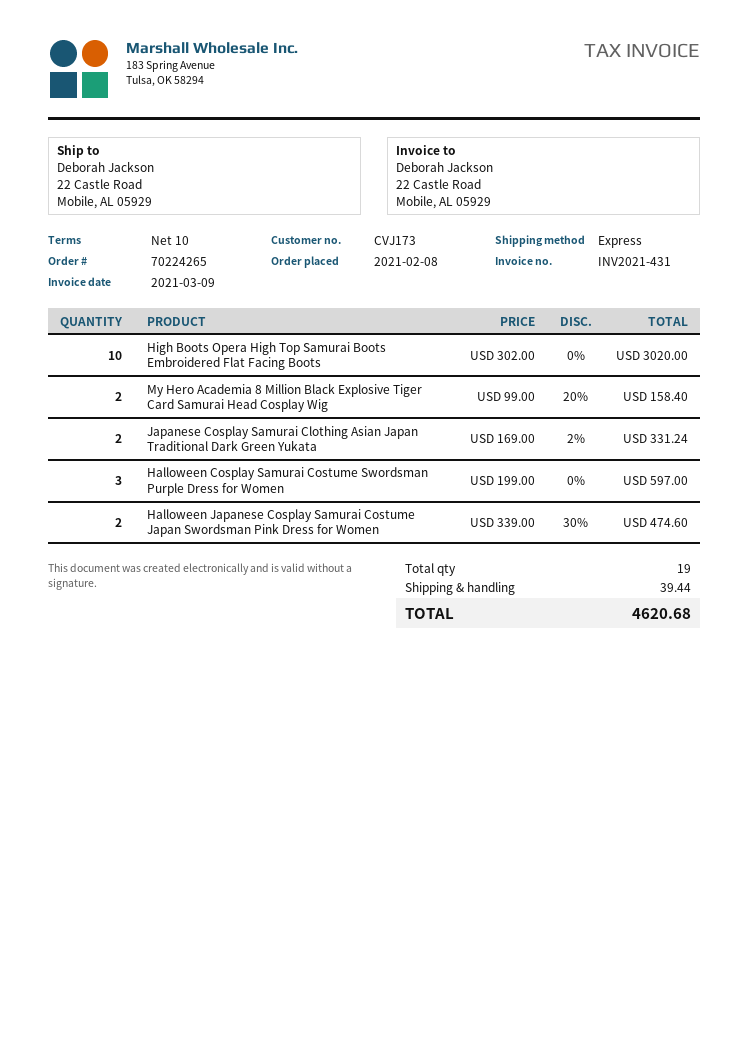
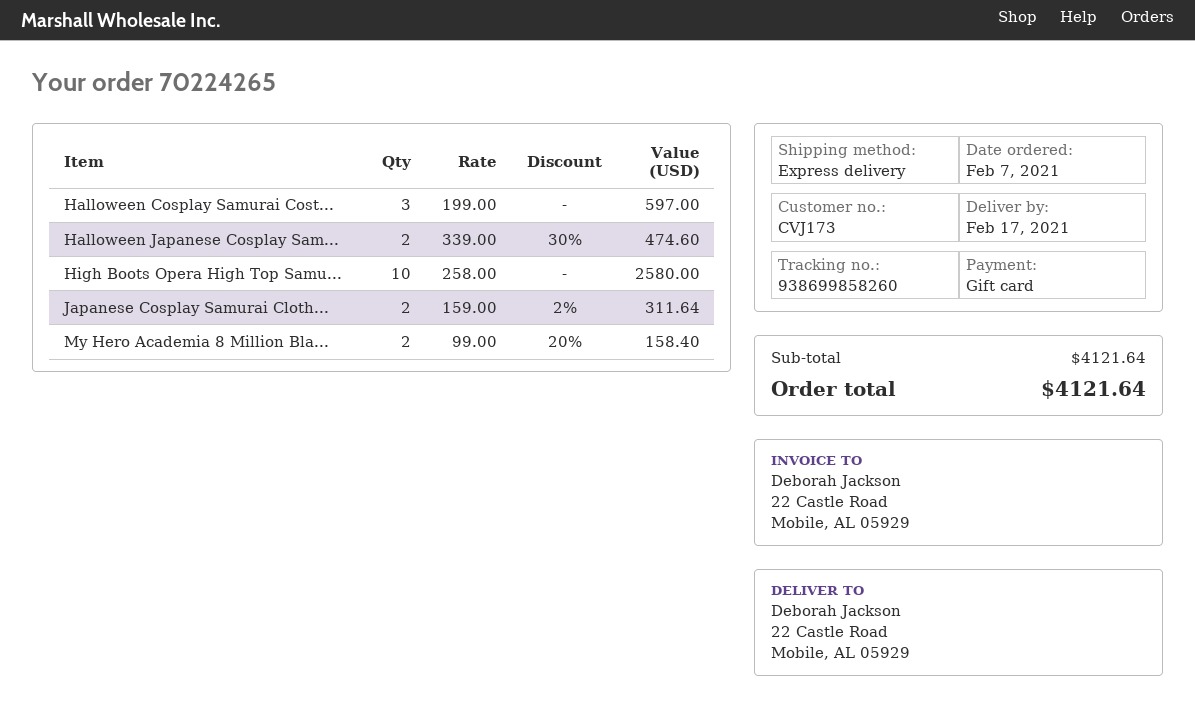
order date: 2021-02-08 -> 2021-02-07
High Boots Opera High Top Samurai Boots Embroidered Flat Facing Boots: 10 x 302.00 = 3020.00 -> 10 x 258.00 = 2580.00
Japanese Cosplay Samurai Clothing Asian Japan Traditional Dark Green Yukata: 2 x 169.00 - 2% = 331.24 -> 2 x 159.00 - 2% = 311.64
shipping: 39.44 -> none
total: 4620.68 -> 4121.64

